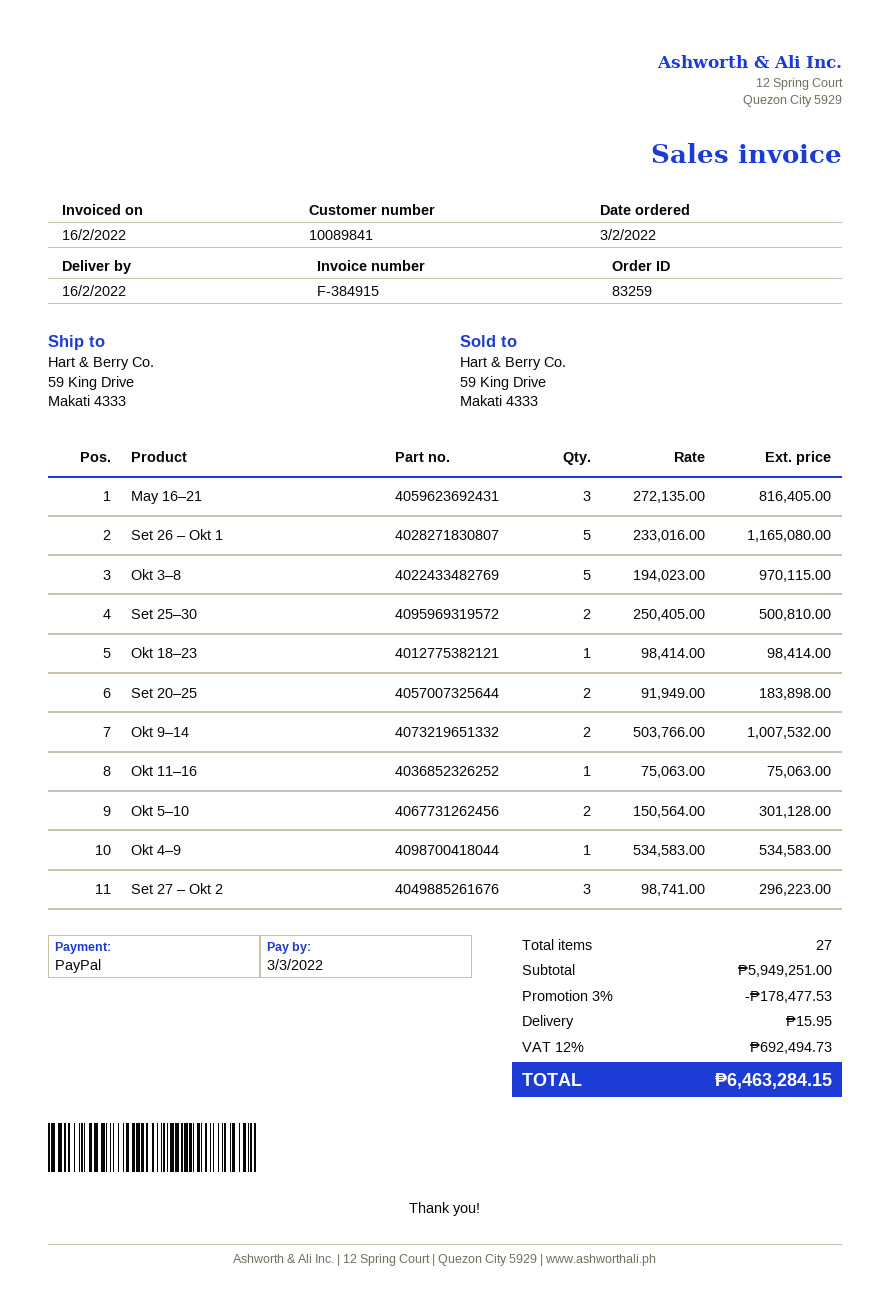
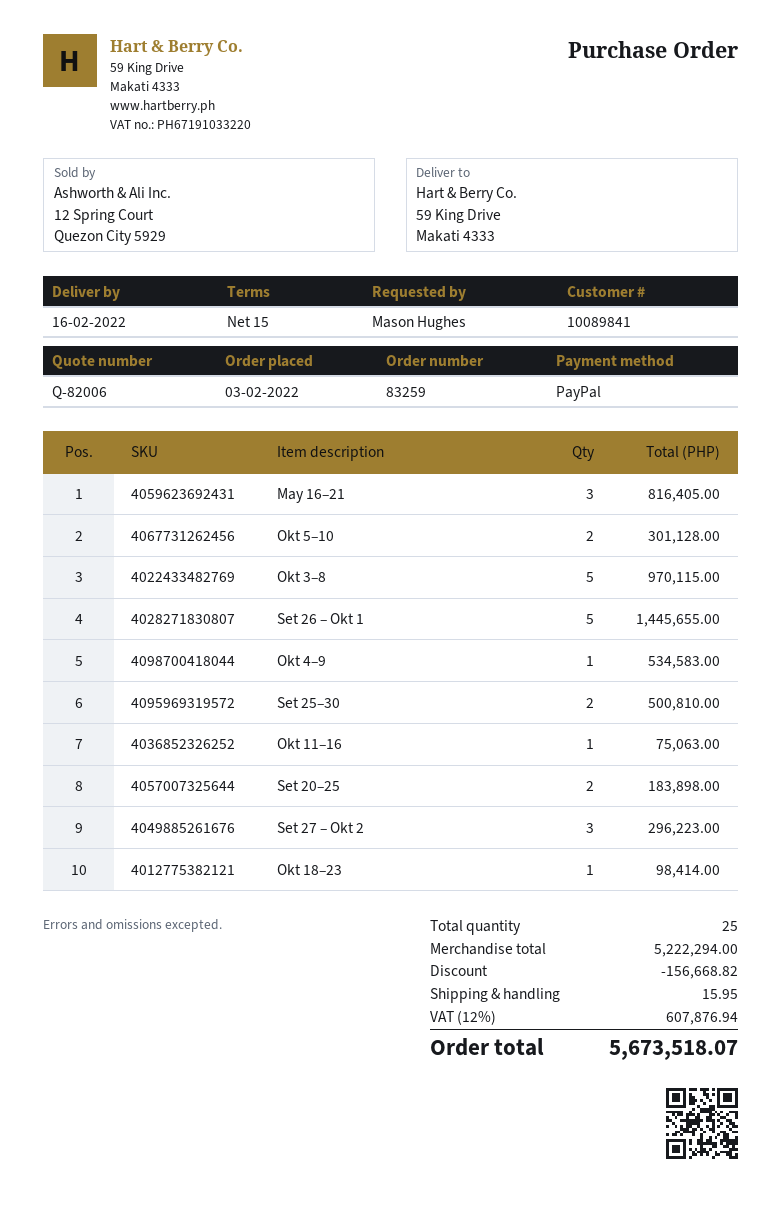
Set 26 – Okt 1: 5 for 1165080.00 -> 5 for 1445655.00
Okt 9–14: 2 for 1007532.00 -> none
total quantity: 27 -> 25
subtotal: 5949251.00 -> 5222294.00
discount: 178477.53 -> 156668.82
tax: 12% = 692494.73 -> 12% = 607876.94
total: 6463284.15 -> 5673518.07

